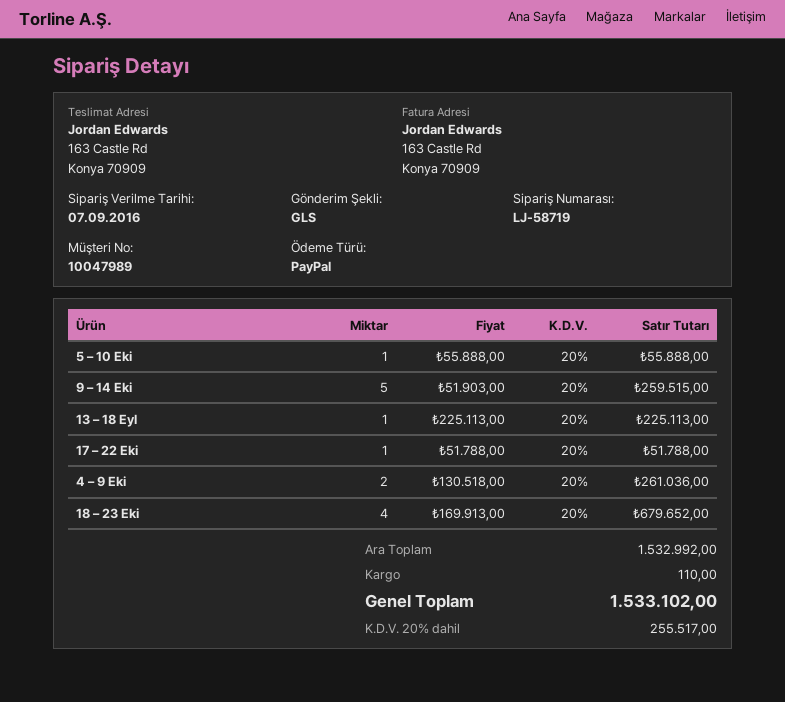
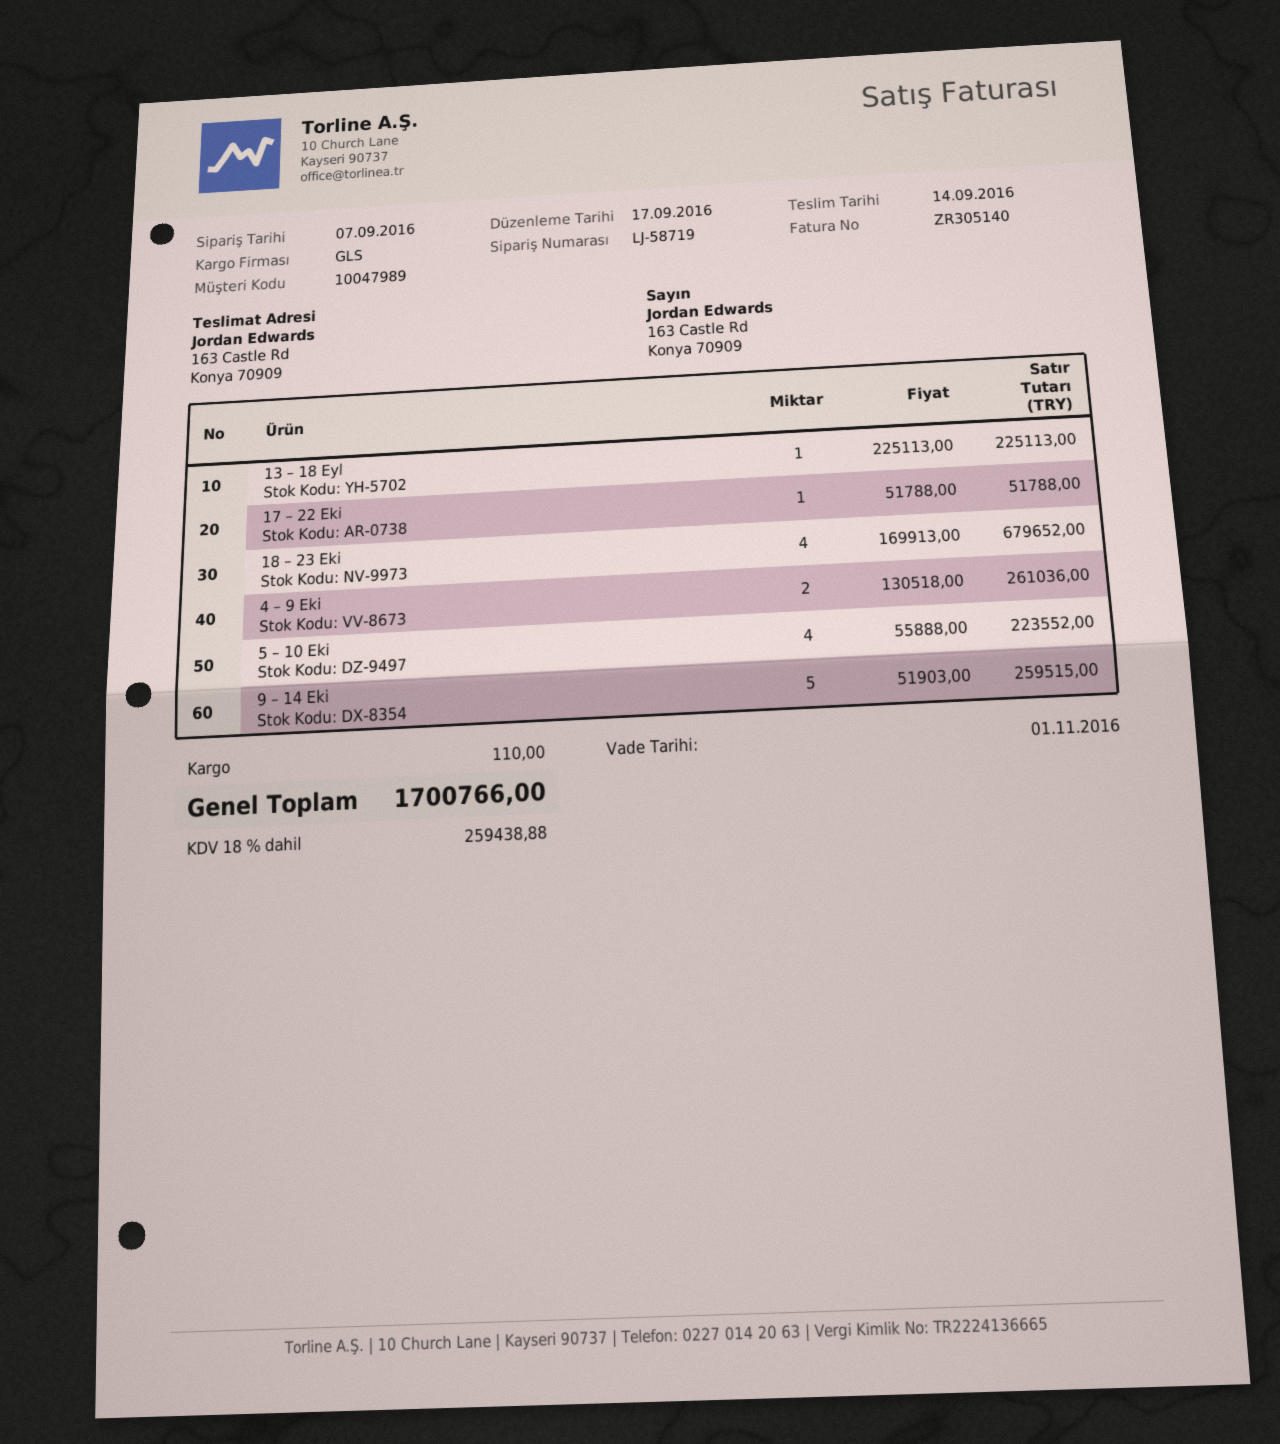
5 – 10 Eki: 1 x 55888.00 = 55888.00 -> 4 x 55888.00 = 223552.00
tax: 20% = 255517.00 -> 18% = 259438.88
total: 1533102.00 -> 1700766.00

